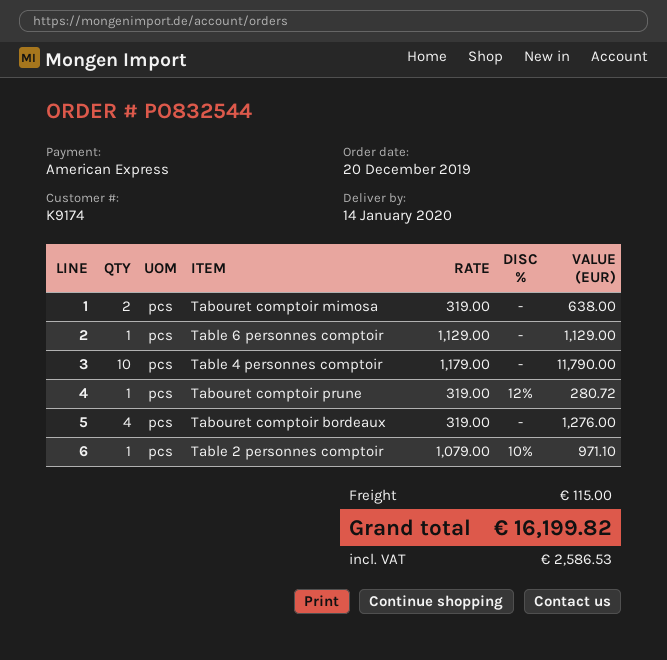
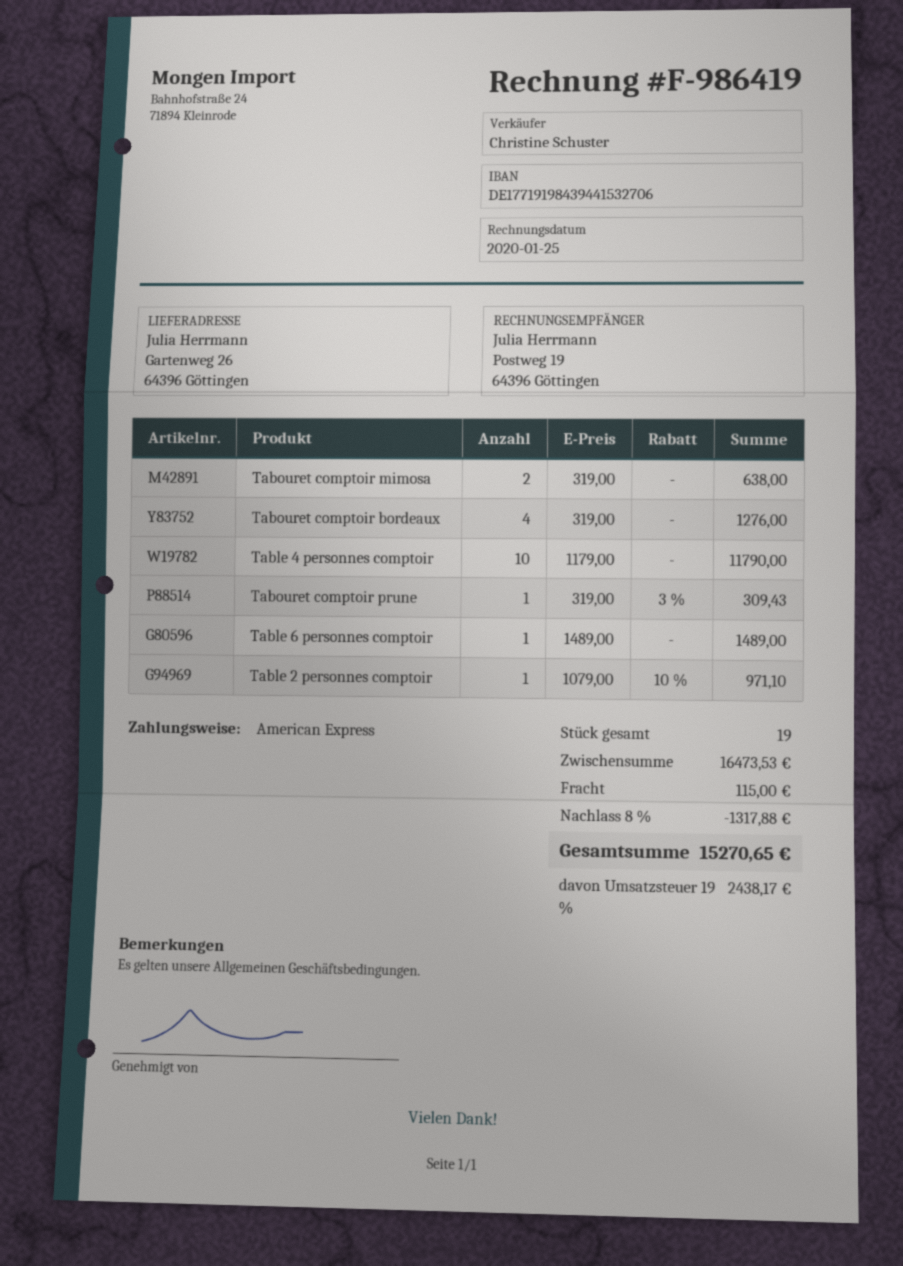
Table 6 personnes comptoir: 1 x 1129.00 = 1129.00 -> 1 x 1489.00 = 1489.00
Tabouret comptoir prune: 1 x 319.00 - 12% = 280.72 -> 1 x 319.00 - 3% = 309.43
discount: none -> 8% = 1317.88
tax: 2586.53 -> 2438.17
total: 16199.82 -> 15270.65

